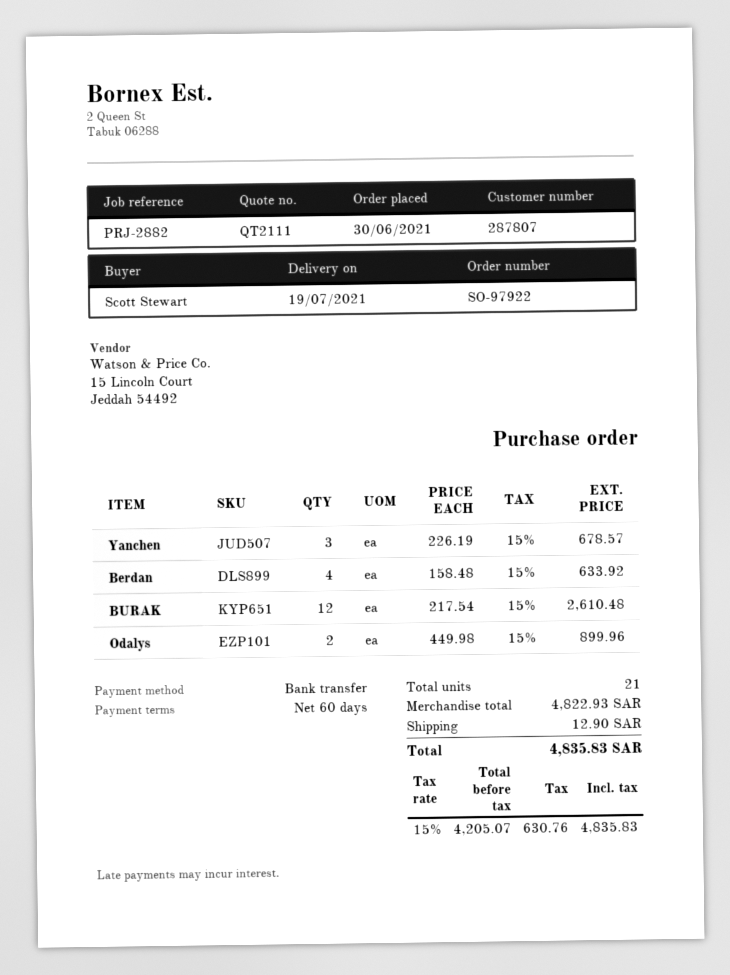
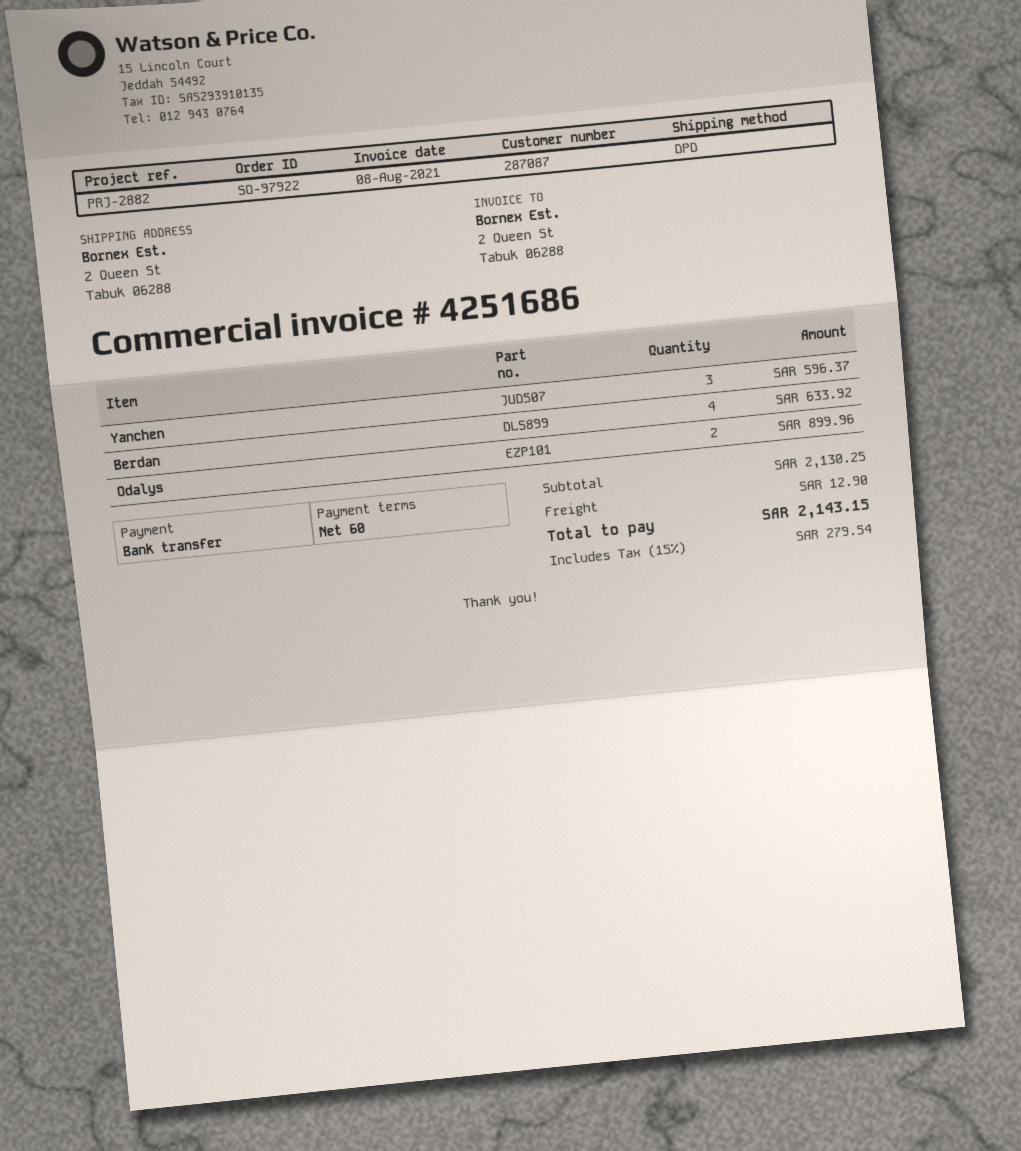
customer number: 287807 -> 287087
Yanchen: 3 for 678.57 -> 3 for 596.37
BURAK: 12 for 2610.48 -> none
subtotal: 4822.93 -> 2130.25
tax: 15% = 630.76 -> 15% = 279.54
total: 4835.83 -> 2143.15

